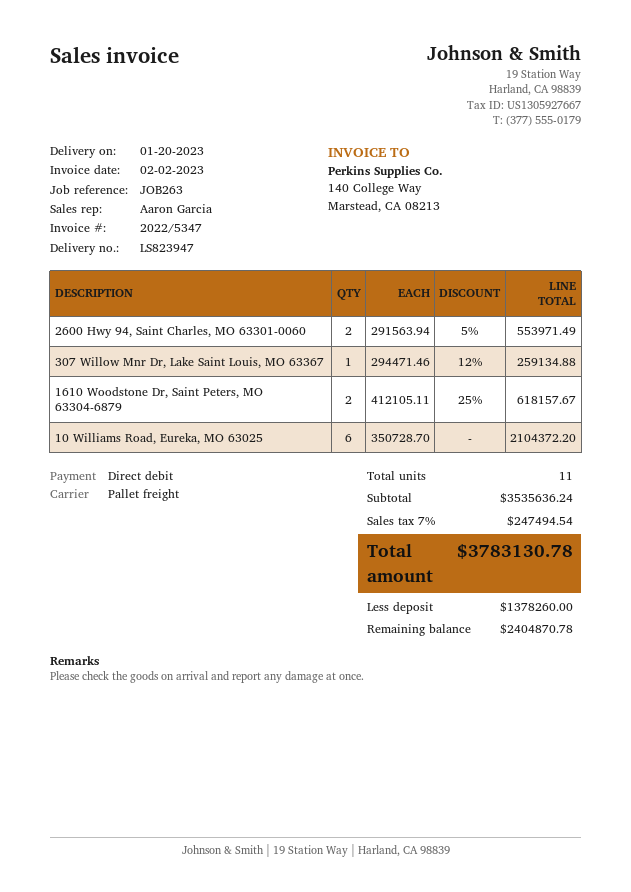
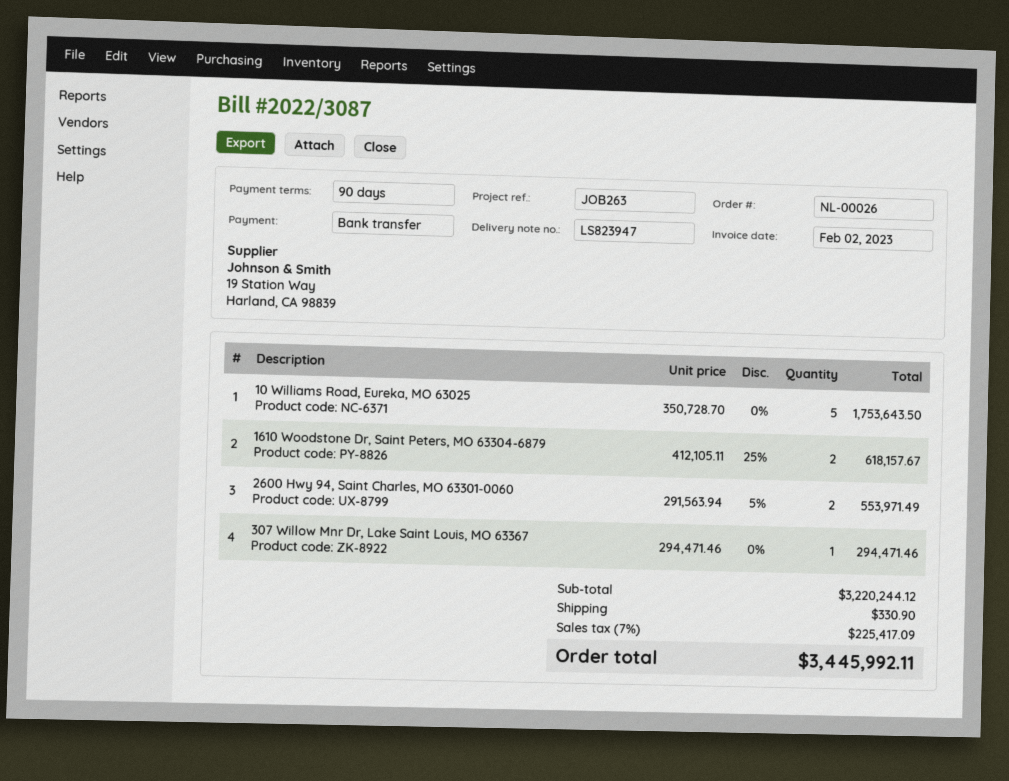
invoice number: 2022/5347 -> 2022/3087
payment method: direct debit -> bank transfer
307 Willow Mnr Dr, Lake Saint Louis, MO 63367: 1 x 294471.46 - 12% = 259134.88 -> 1 x 294471.46 = 294471.46
10 Williams Road, Eureka, MO 63025: 6 x 350728.70 = 2104372.20 -> 5 x 350728.70 = 1753643.50
subtotal: 3535636.24 -> 3220244.12
shipping: none -> 330.90
tax: 7% = 247494.54 -> 7% = 225417.09
total: 3783130.78 -> 3445992.11

